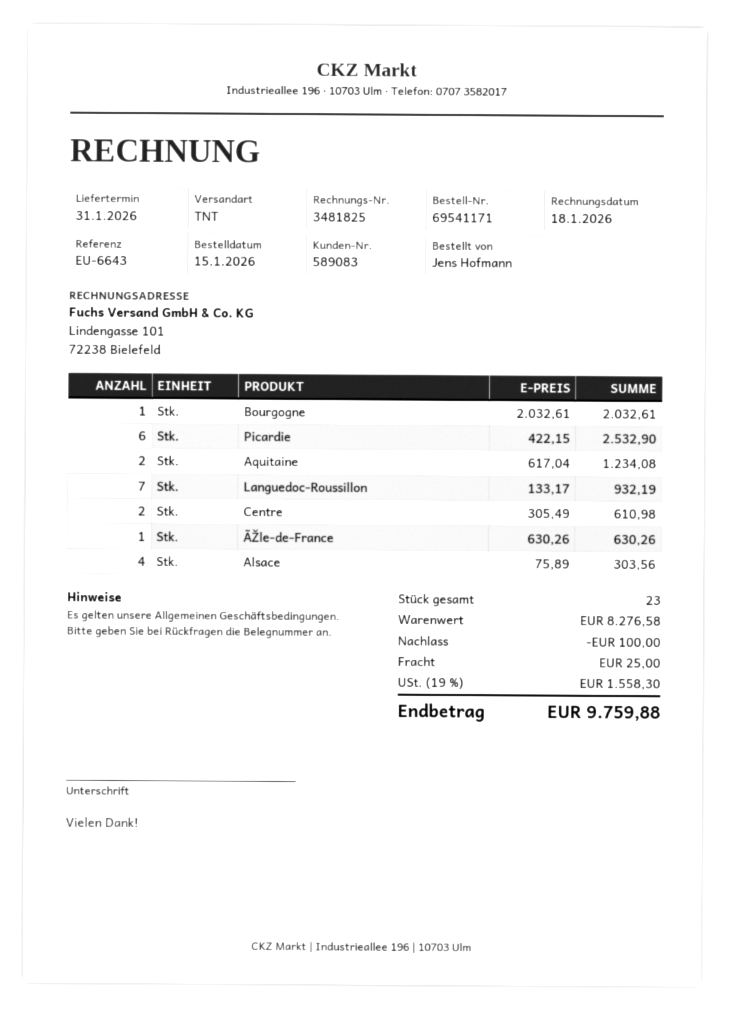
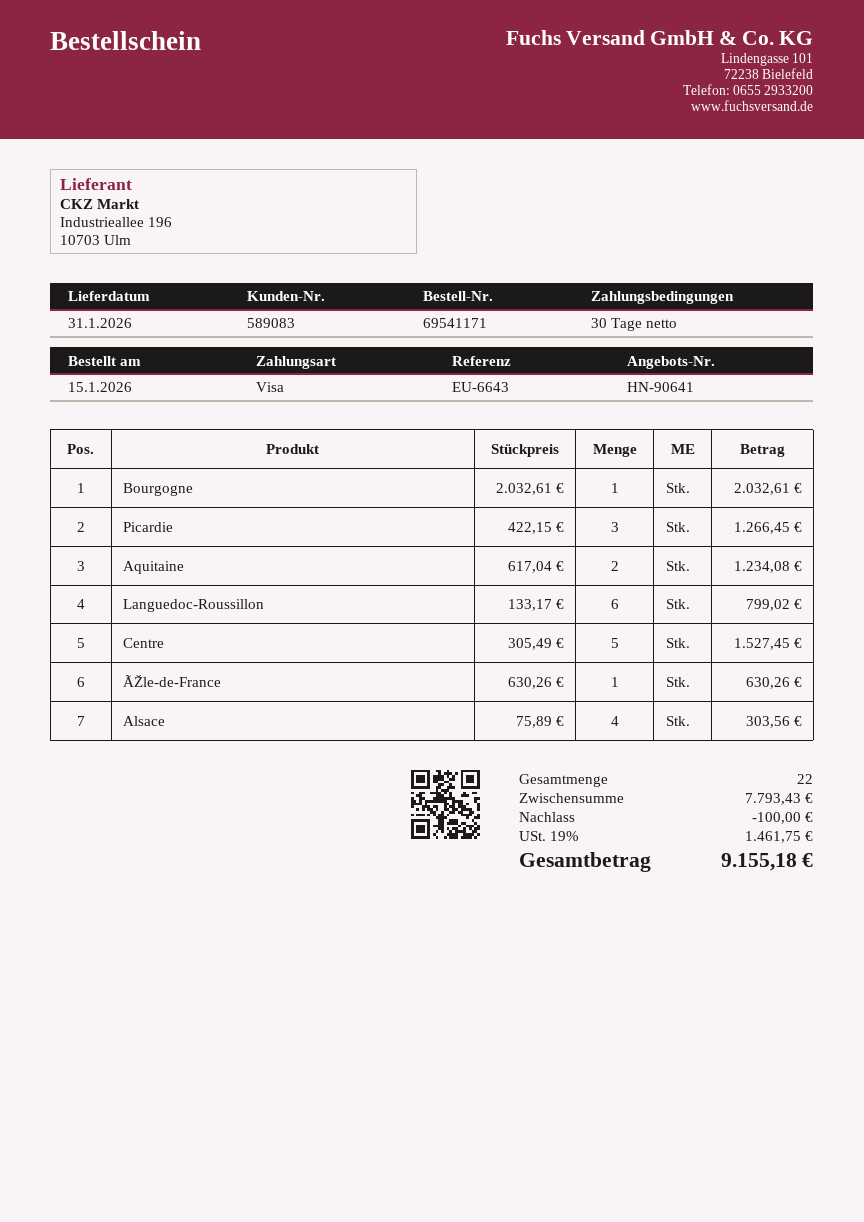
Picardie: 6 x 422.15 = 2532.90 -> 3 x 422.15 = 1266.45
Languedoc-Roussillon: 7 x 133.17 = 932.19 -> 6 x 133.17 = 799.02
Centre: 2 x 305.49 = 610.98 -> 5 x 305.49 = 1527.45
total quantity: 23 -> 22
subtotal: 8276.58 -> 7793.43
shipping: 25.00 -> none
tax: 19% = 1558.30 -> 19% = 1461.75
total: 9759.88 -> 9155.18

